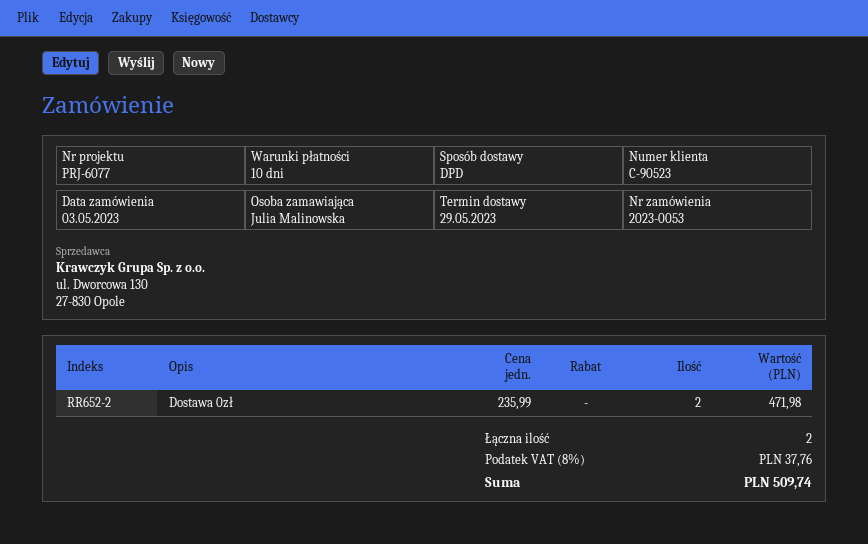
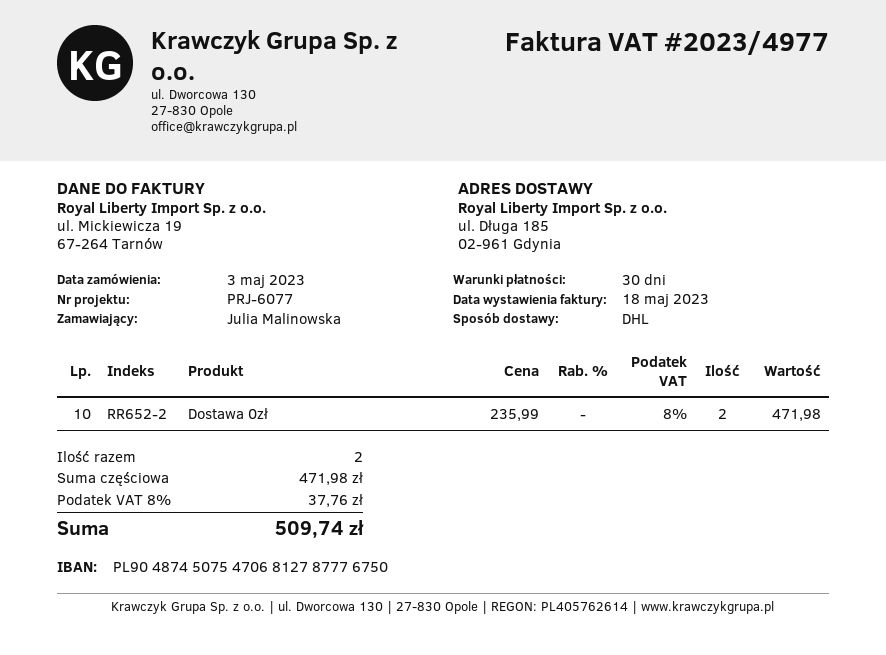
payment terms: 10 days -> 30 days
shipping method: DPD -> DHL

